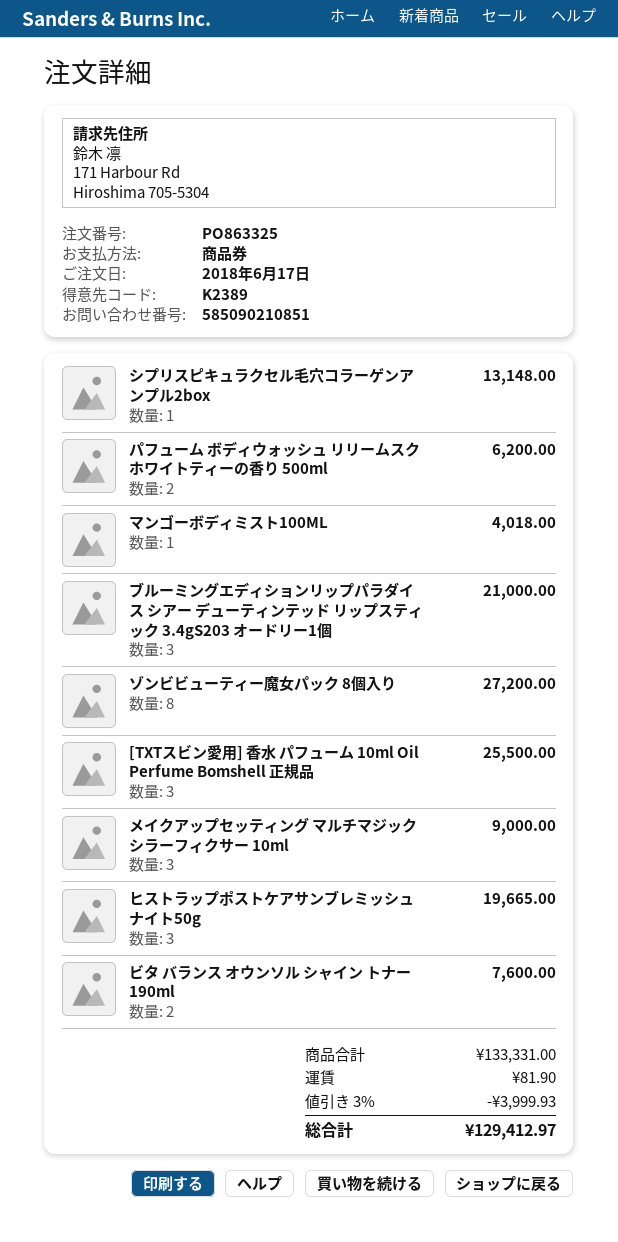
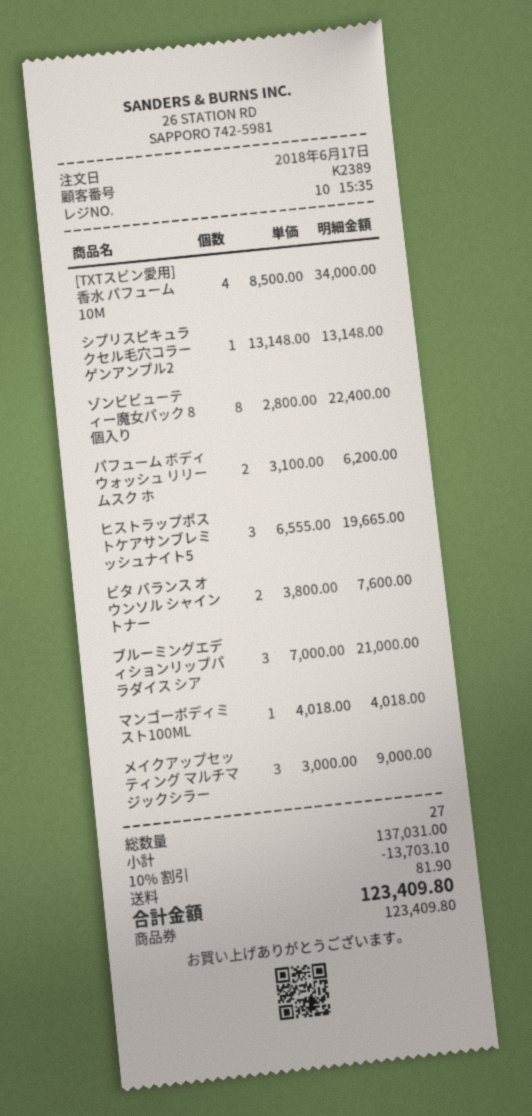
ゾンビビューティー魔女パック 8個入り: 8 for 27200.00 -> 8 for 22400.00
[TXTスビン愛用] 香水 パフューム 10ml Oil Perfume Bomshell 正規品: 3 for 25500.00 -> 4 for 34000.00
subtotal: 133331.00 -> 137031.00
discount: 3% = 3999.93 -> 10% = 13703.10
total: 129412.97 -> 123409.80

